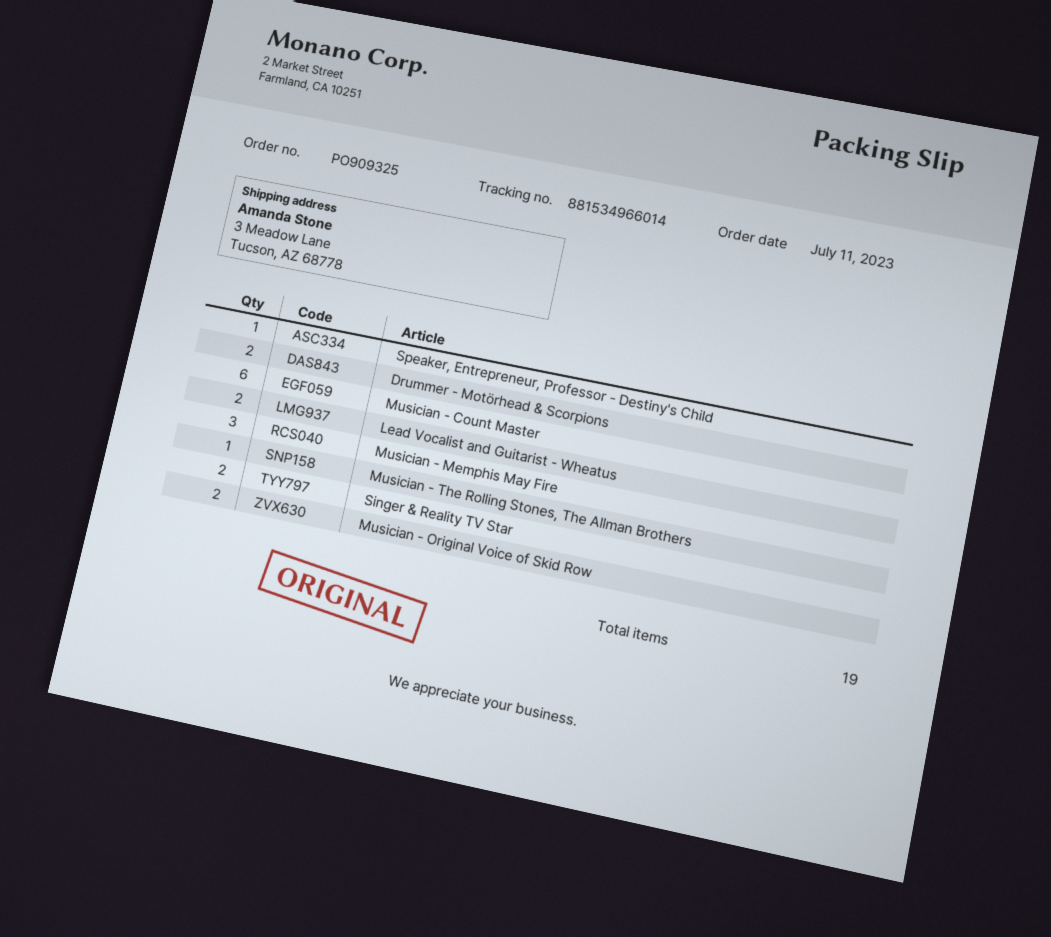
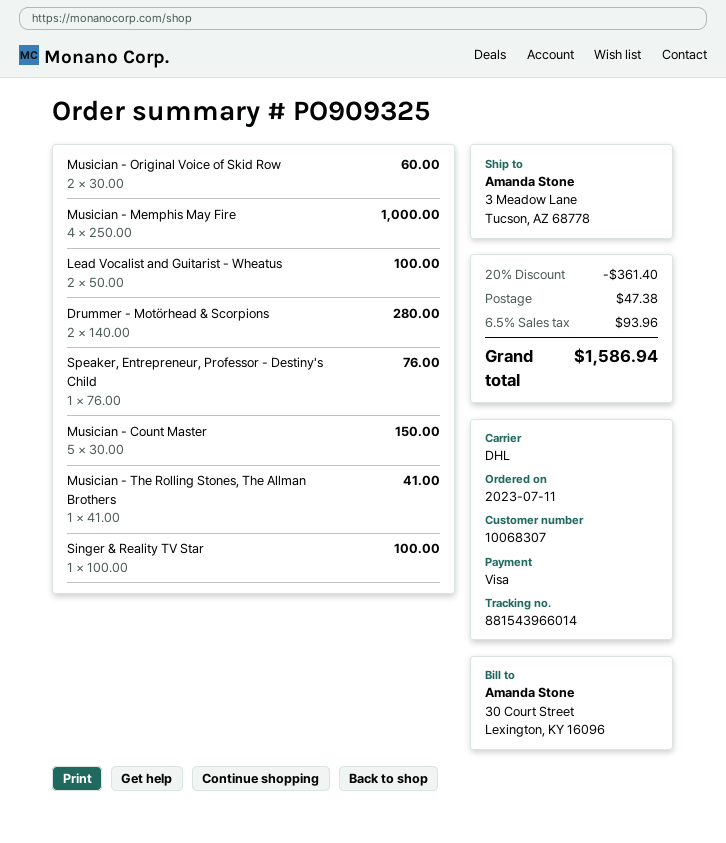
tracking number: 881534966014 -> 881543966014
Musician - Count Master: 6 -> 5
Musician - Memphis May Fire: 3 -> 4
Singer & Reality TV Star: 2 -> 1

